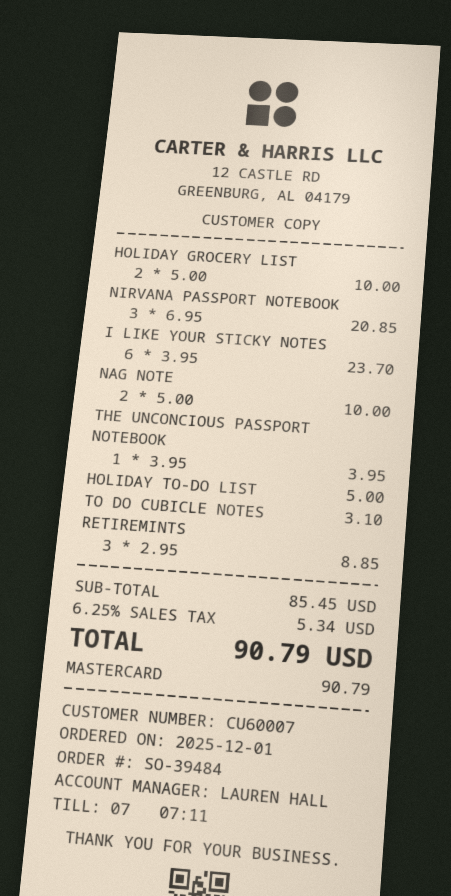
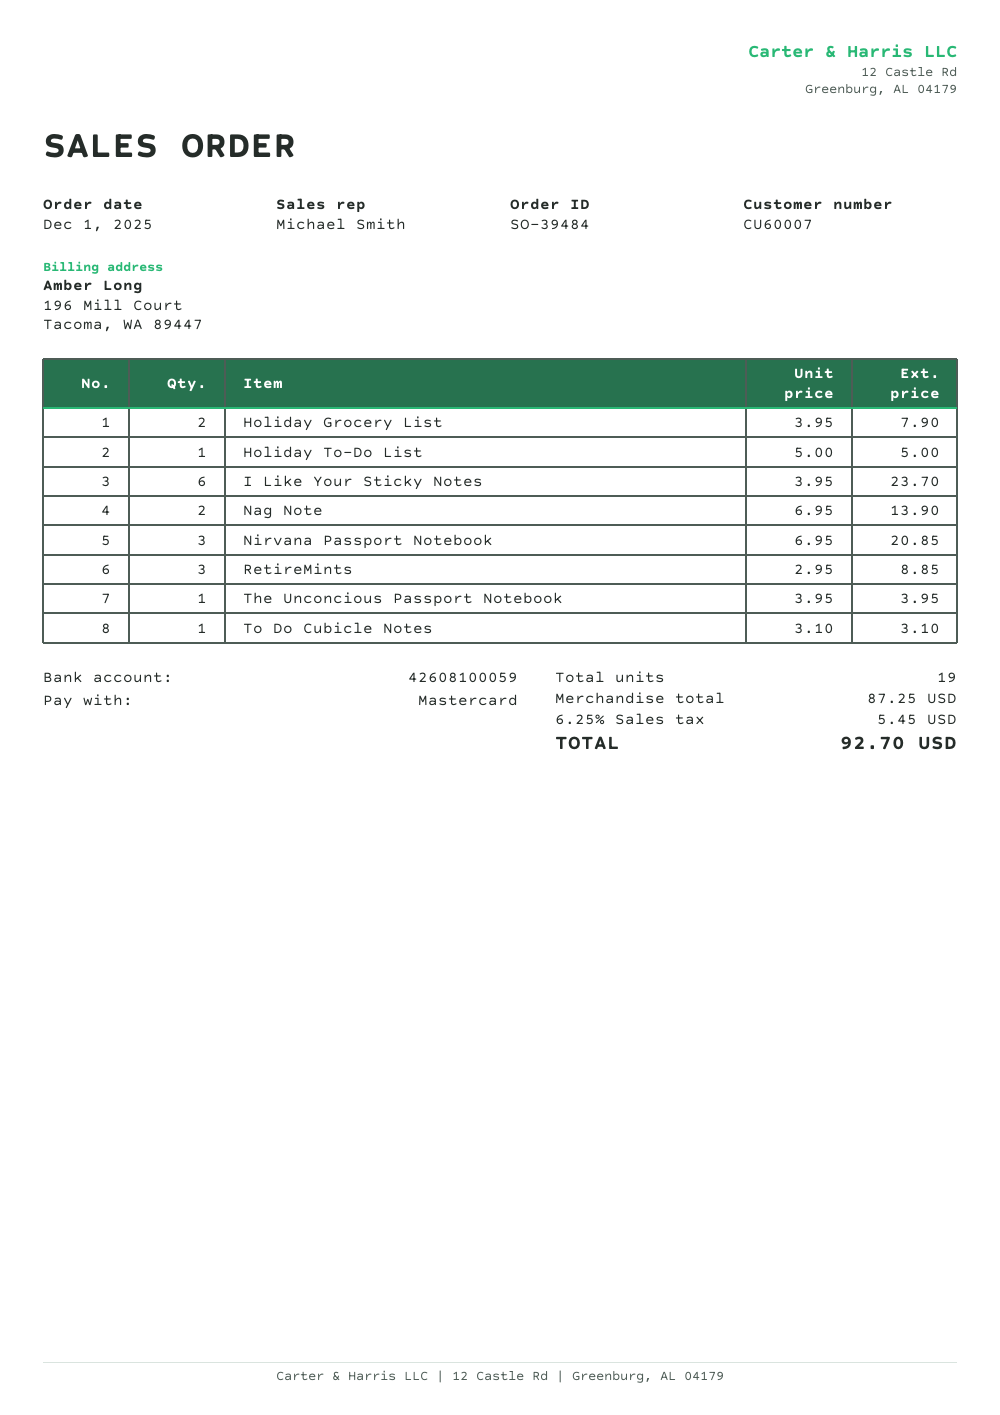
sales rep: LAUREN HALL -> Michael Smith
HOLIDAY GROCERY LIST: 2 x 5.00 = 10.00 -> 2 x 3.95 = 7.90
NAG NOTE: 2 x 5.00 = 10.00 -> 2 x 6.95 = 13.90
subtotal: 85.45 -> 87.25
tax: 6.25% = 5.34 -> 6.25% = 5.45
total: 90.79 -> 92.70

